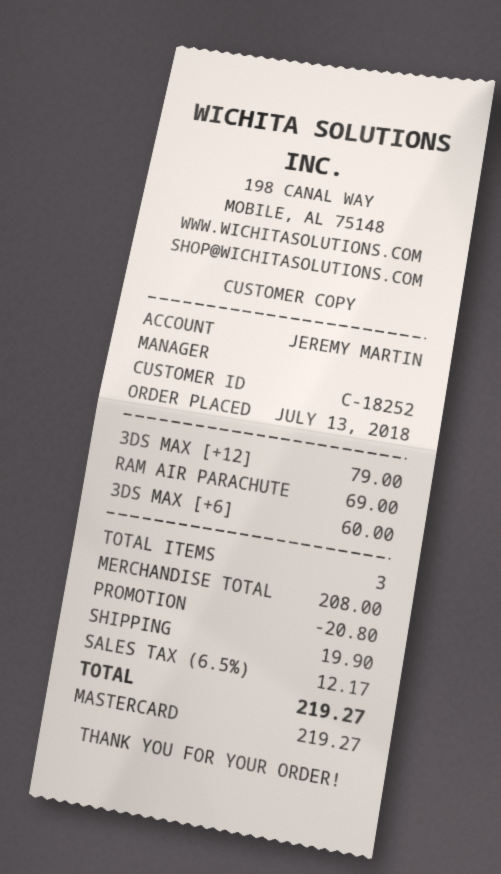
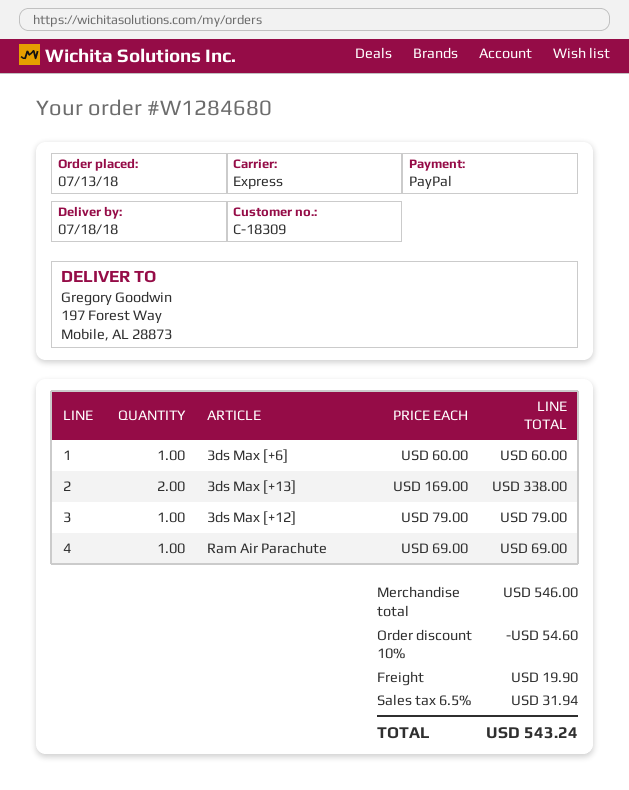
customer number: C-18252 -> C-18309
payment method: Mastercard -> PayPal
3ds Max [+13]: none -> 2 x 169.00 = 338.00
subtotal: 208.00 -> 546.00
discount: 20.80 -> 54.60
tax: 6.5% = 12.17 -> 6.5% = 31.94
total: 219.27 -> 543.24

